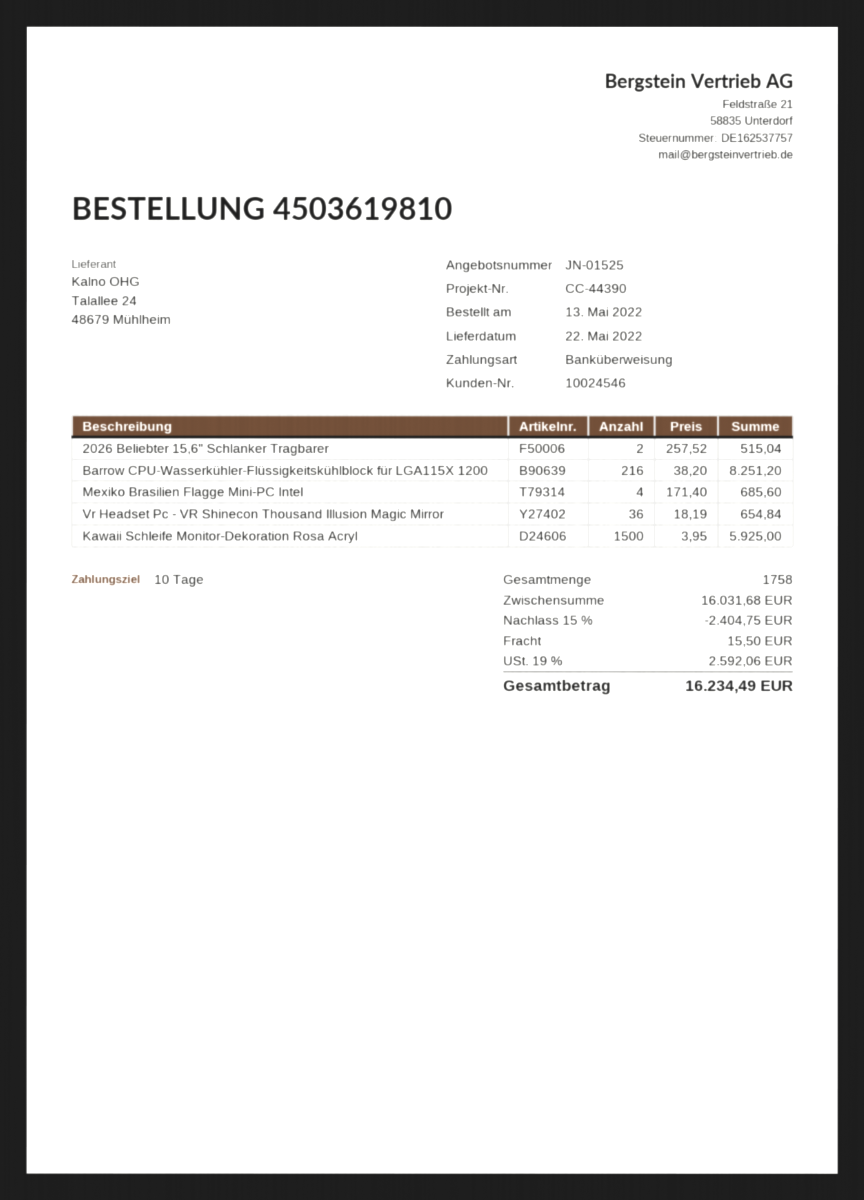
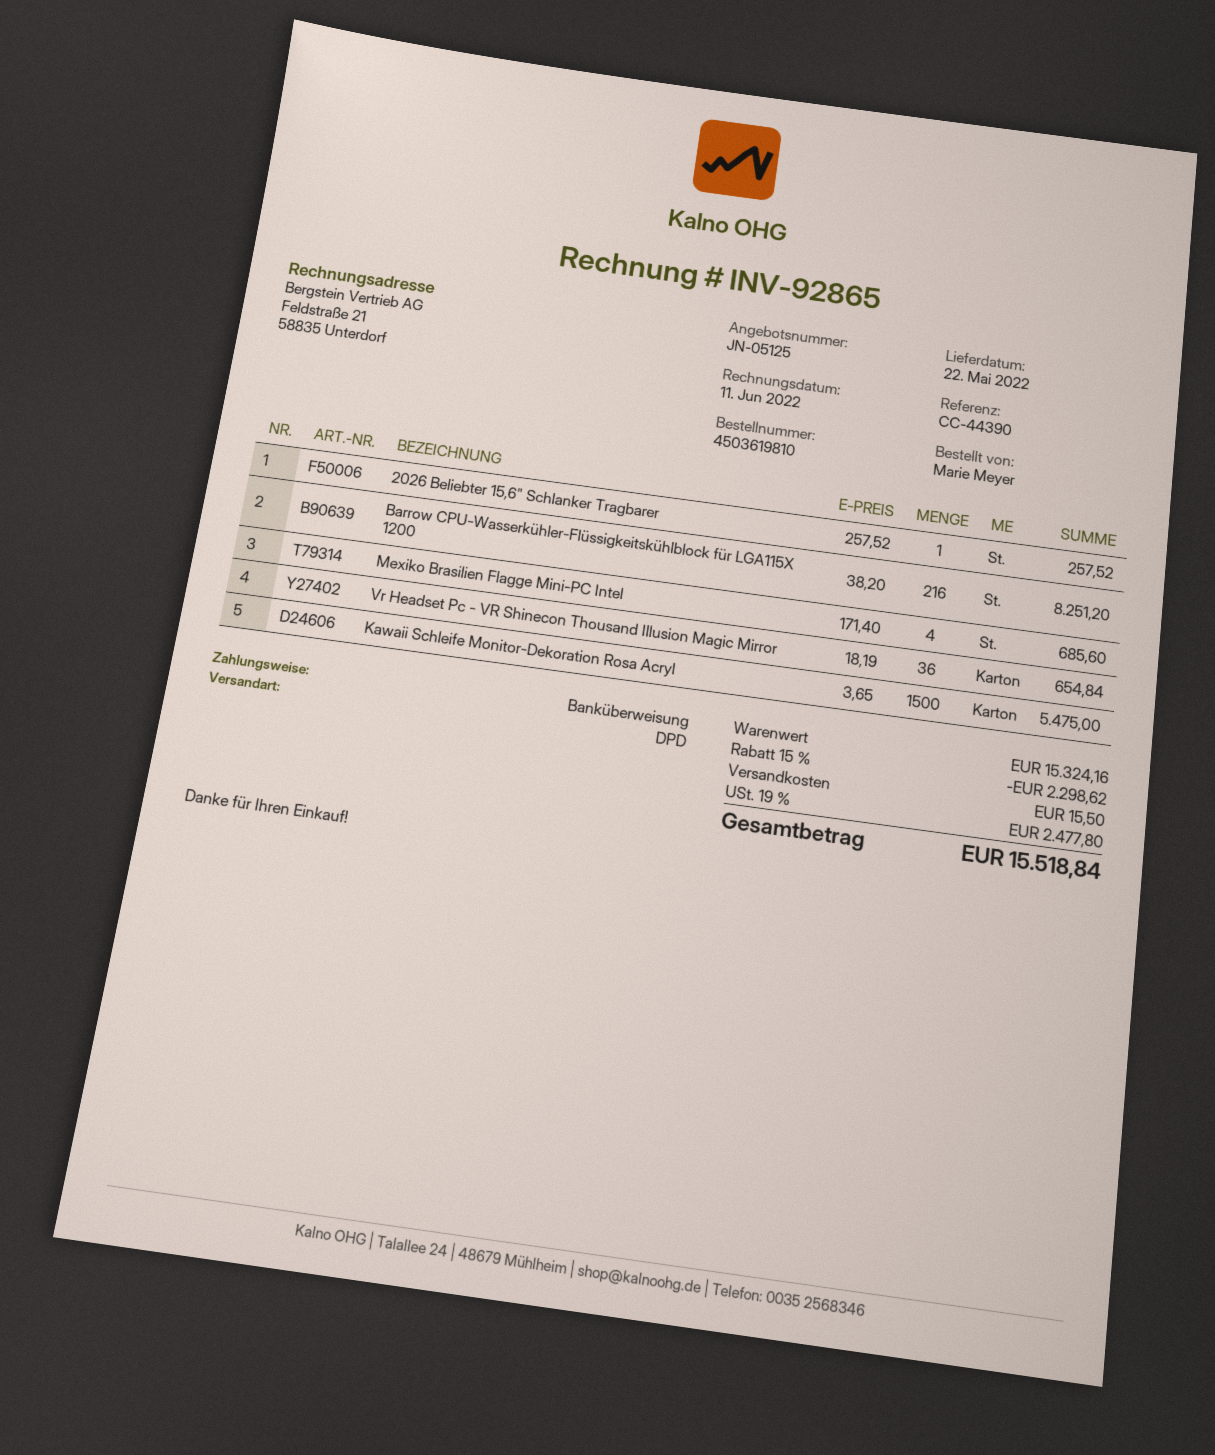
quote number: JN-01525 -> JN-05125
2026 Beliebter 15,6" Schlanker Tragbarer: 2 x 257.52 = 515.04 -> 1 x 257.52 = 257.52
Kawaii Schleife Monitor-Dekoration Rosa Acryl: 1500 x 3.95 = 5925.00 -> 1500 x 3.65 = 5475.00
subtotal: 16031.68 -> 15324.16
discount: 15% = 2404.75 -> 15% = 2298.62
tax: 19% = 2592.06 -> 19% = 2477.80
total: 16234.49 -> 15518.84

